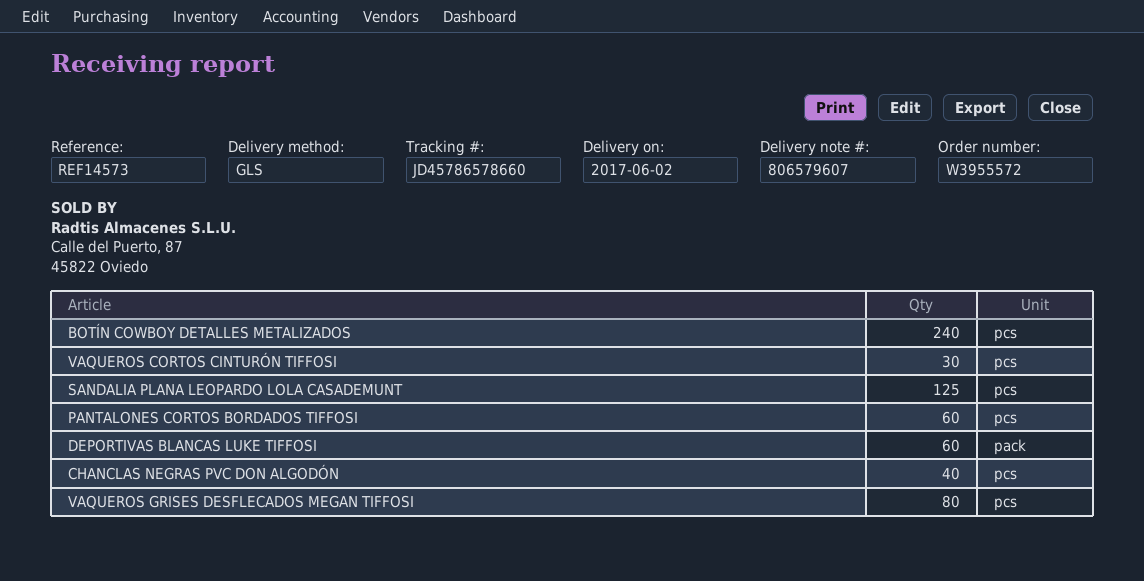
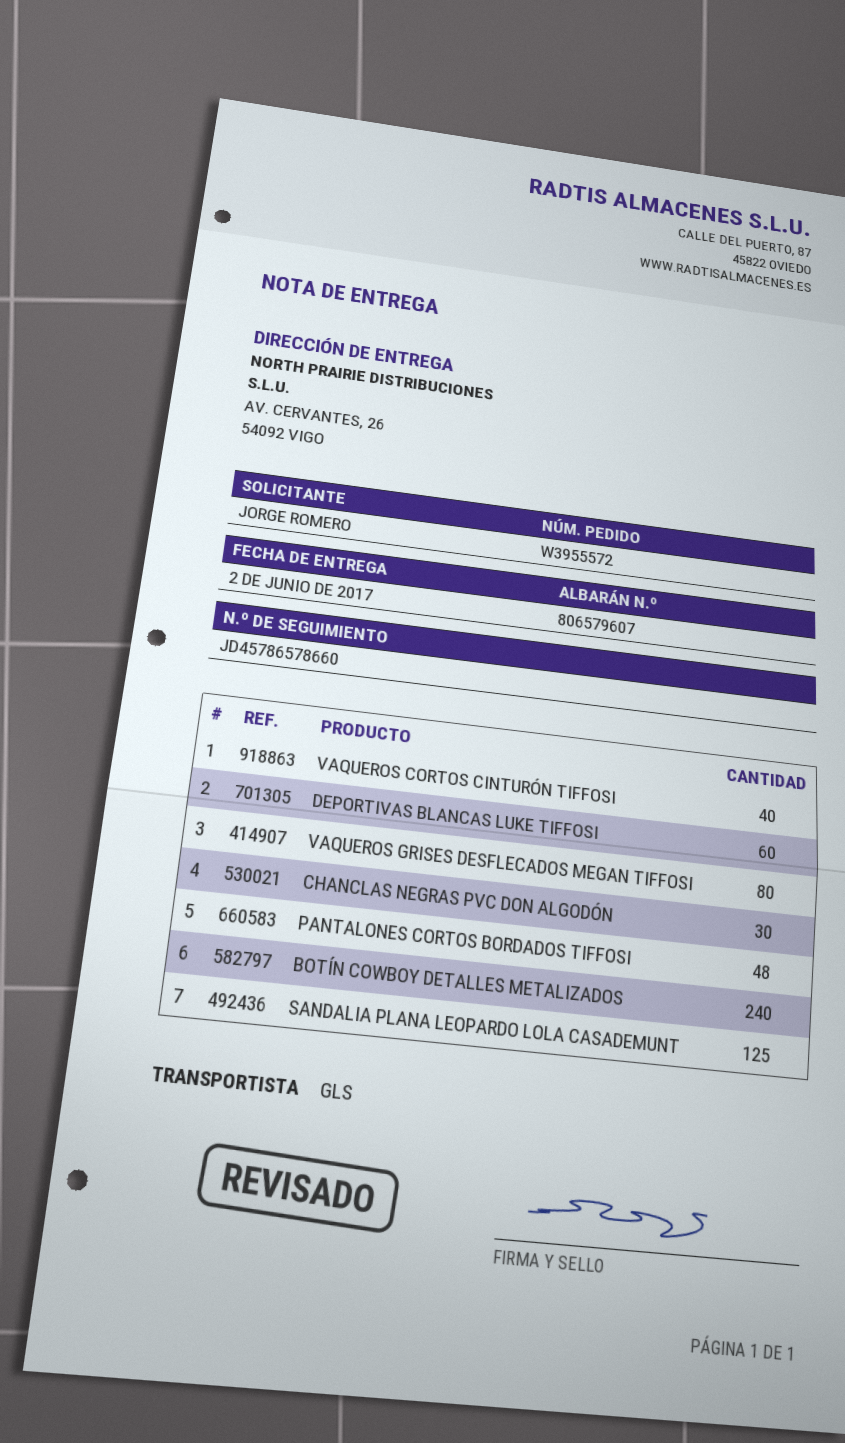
VAQUEROS CORTOS CINTURÓN TIFFOSI: 30 -> 40
PANTALONES CORTOS BORDADOS TIFFOSI: 60 -> 48
CHANCLAS NEGRAS PVC DON ALGODÓN: 40 -> 30

